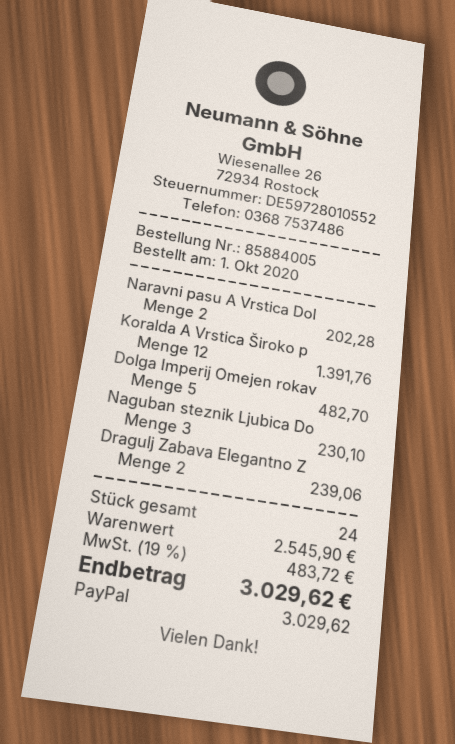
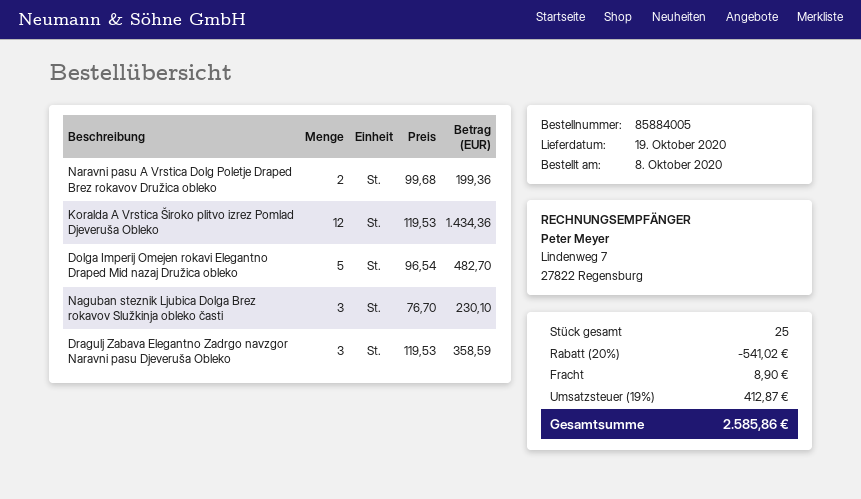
order date: 2020-10-01 -> 2020-10-08
Naravni pasu A Vrstica Dol: 2 for 202.28 -> 2 for 199.36
Koralda A Vrstica Široko p: 12 for 1391.76 -> 12 for 1434.36
Dragulj Zabava Elegantno Z: 2 for 239.06 -> 3 for 358.59
total quantity: 24 -> 25
discount: none -> 20% = 541.02
shipping: none -> 8.90
tax: 19% = 483.72 -> 19% = 412.87
total: 3029.62 -> 2585.86

